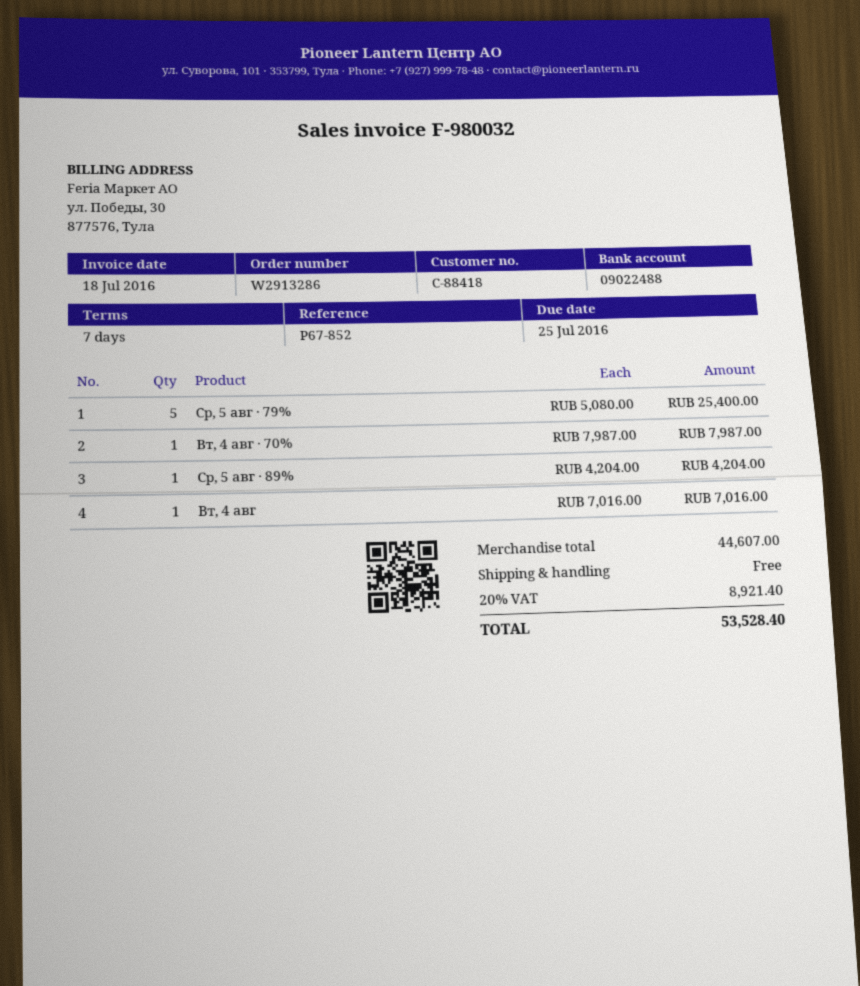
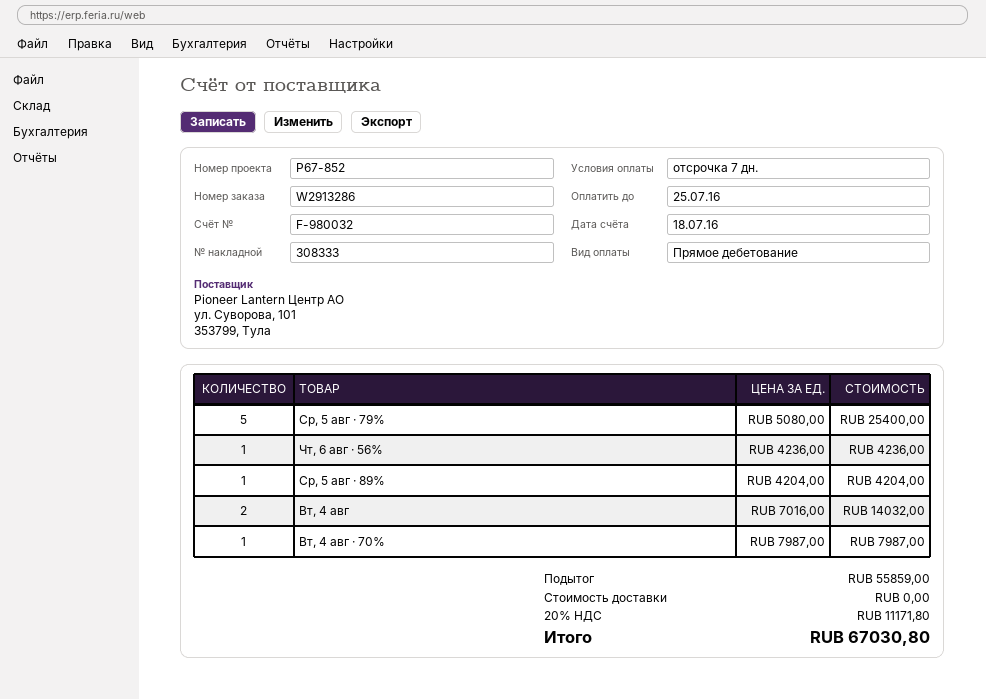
Вт, 4 авг: 1 x 7016.00 = 7016.00 -> 2 x 7016.00 = 14032.00
Чт, 6 авг · 56%: none -> 1 x 4236.00 = 4236.00
subtotal: 44607.00 -> 55859.00
tax: 20% = 8921.40 -> 20% = 11171.80
total: 53528.40 -> 67030.80

